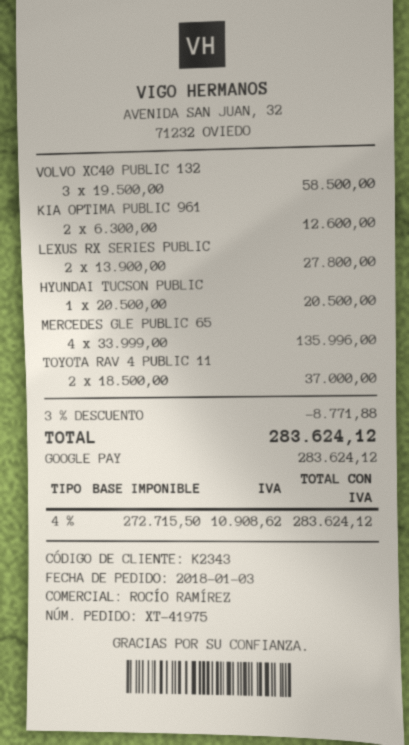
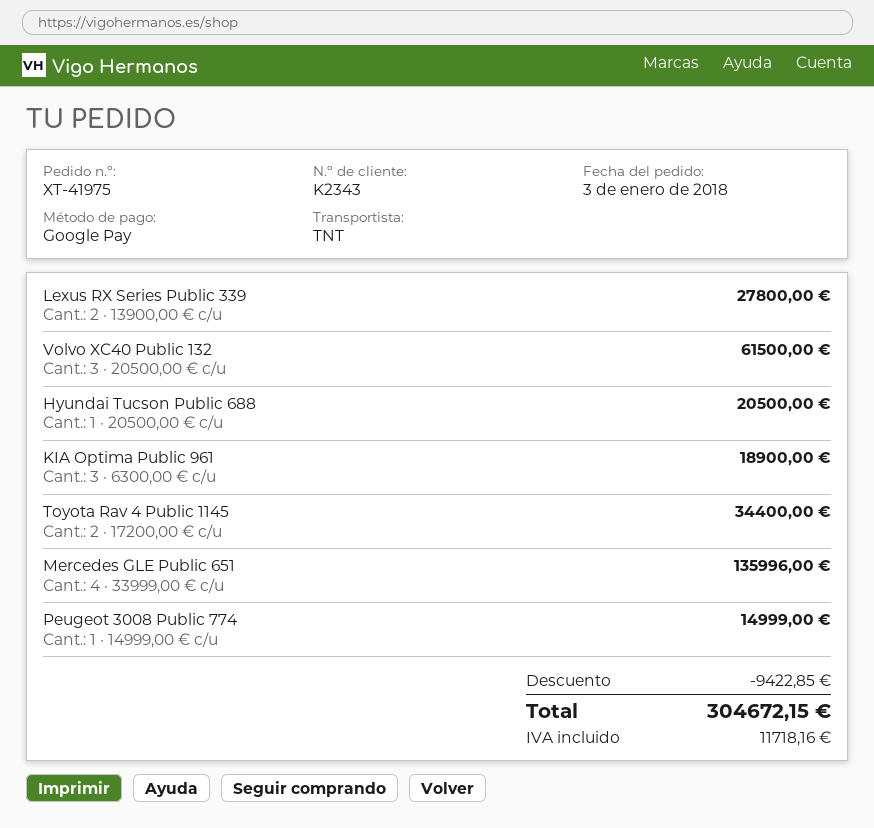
VOLVO XC40 PUBLIC 132: 3 x 19500.00 = 58500.00 -> 3 x 20500.00 = 61500.00
KIA OPTIMA PUBLIC 961: 2 x 6300.00 = 12600.00 -> 3 x 6300.00 = 18900.00
TOYOTA RAV 4 PUBLIC 11: 2 x 18500.00 = 37000.00 -> 2 x 17200.00 = 34400.00
Peugeot 3008 Public 774: none -> 1 x 14999.00 = 14999.00
discount: 8771.88 -> 9422.85
tax: 10908.62 -> 11718.16
total: 283624.12 -> 304672.15

